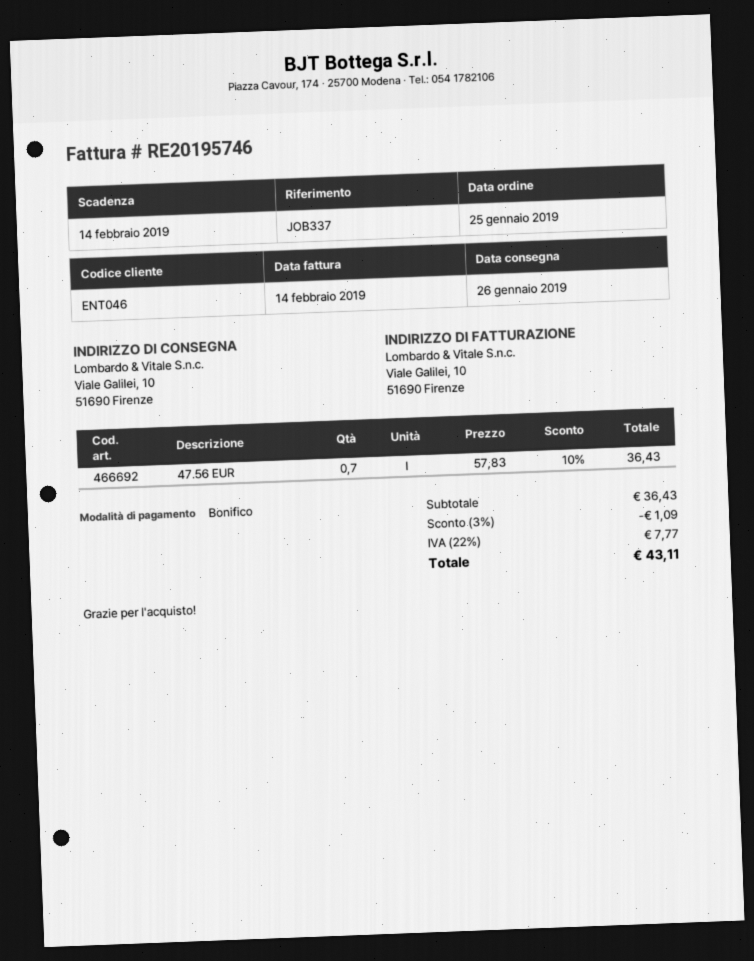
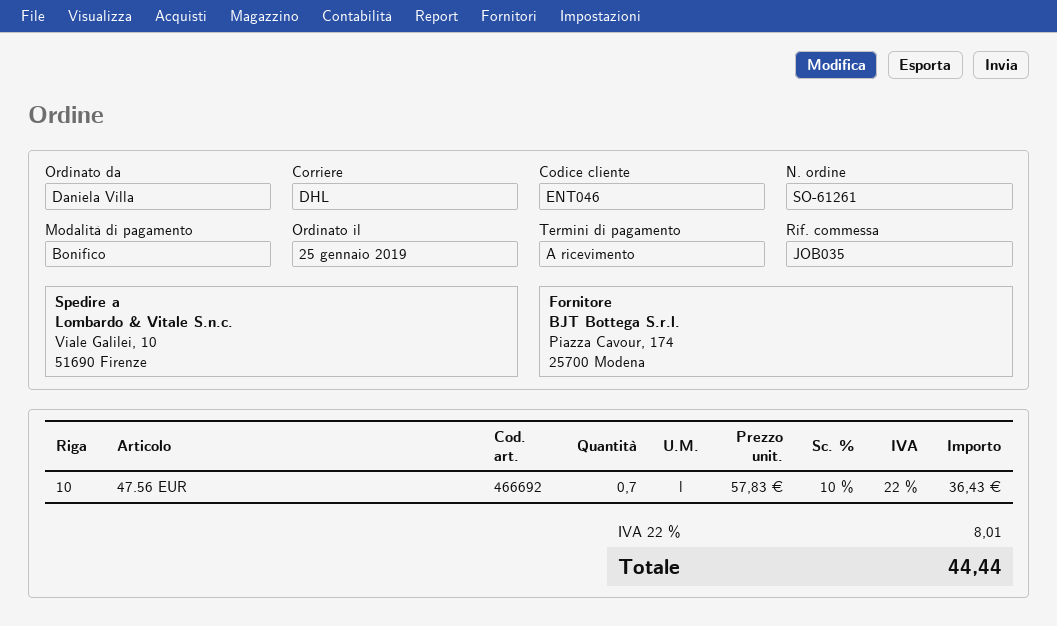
reference: JOB337 -> JOB035
discount: 3% = 1.09 -> none
tax: 22% = 7.77 -> 22% = 8.01
total: 43.11 -> 44.44

